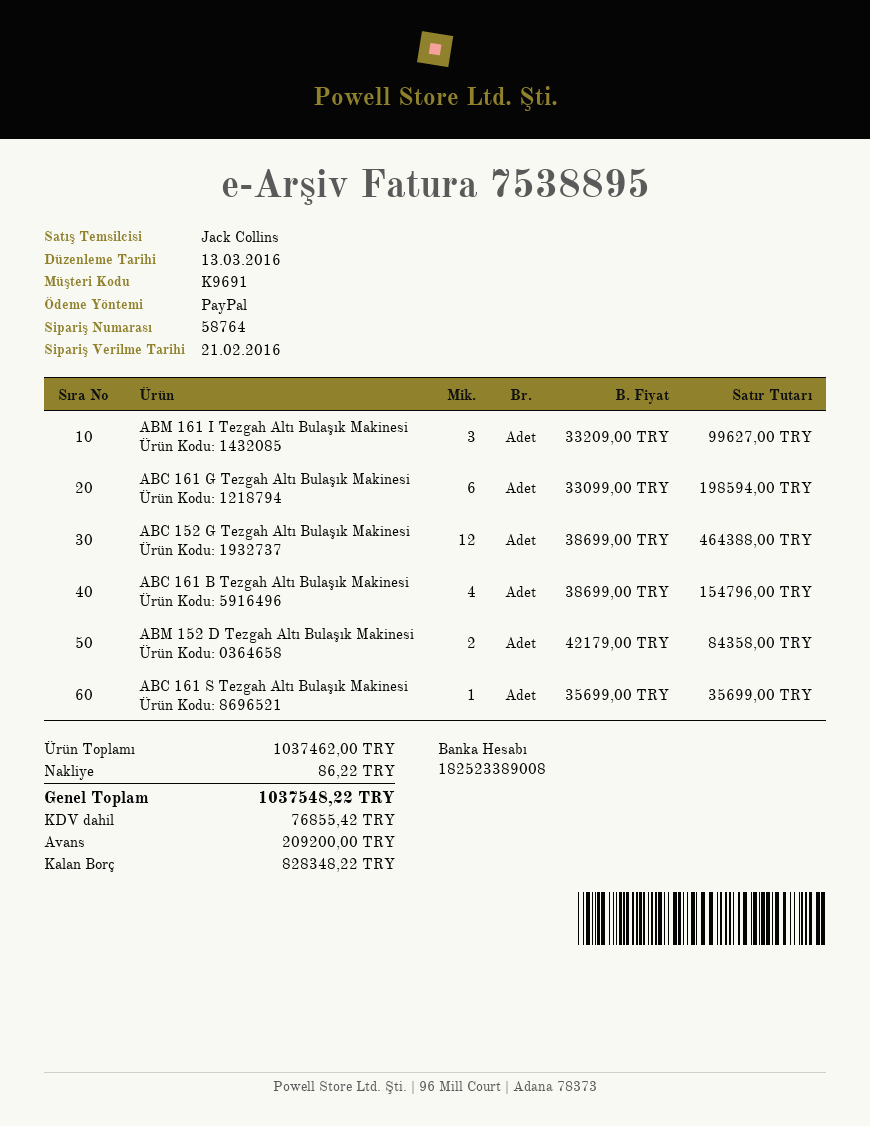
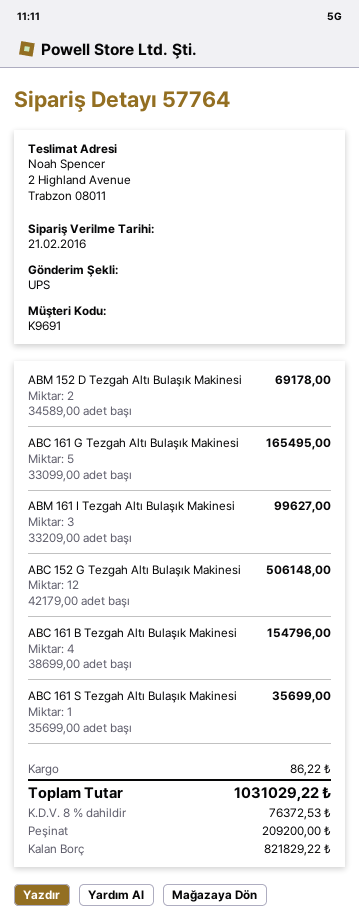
order number: 58764 -> 57764
ABC 161 G Tezgah Altı Bulaşık Makinesi: 6 x 33099.00 = 198594.00 -> 5 x 33099.00 = 165495.00
ABC 152 G Tezgah Altı Bulaşık Makinesi: 12 x 38699.00 = 464388.00 -> 12 x 42179.00 = 506148.00
ABM 152 D Tezgah Altı Bulaşık Makinesi: 2 x 42179.00 = 84358.00 -> 2 x 34589.00 = 69178.00
tax: 76855.42 -> 76372.53
total: 1037548.22 -> 1031029.22
balance: 828348.22 -> 821829.22

